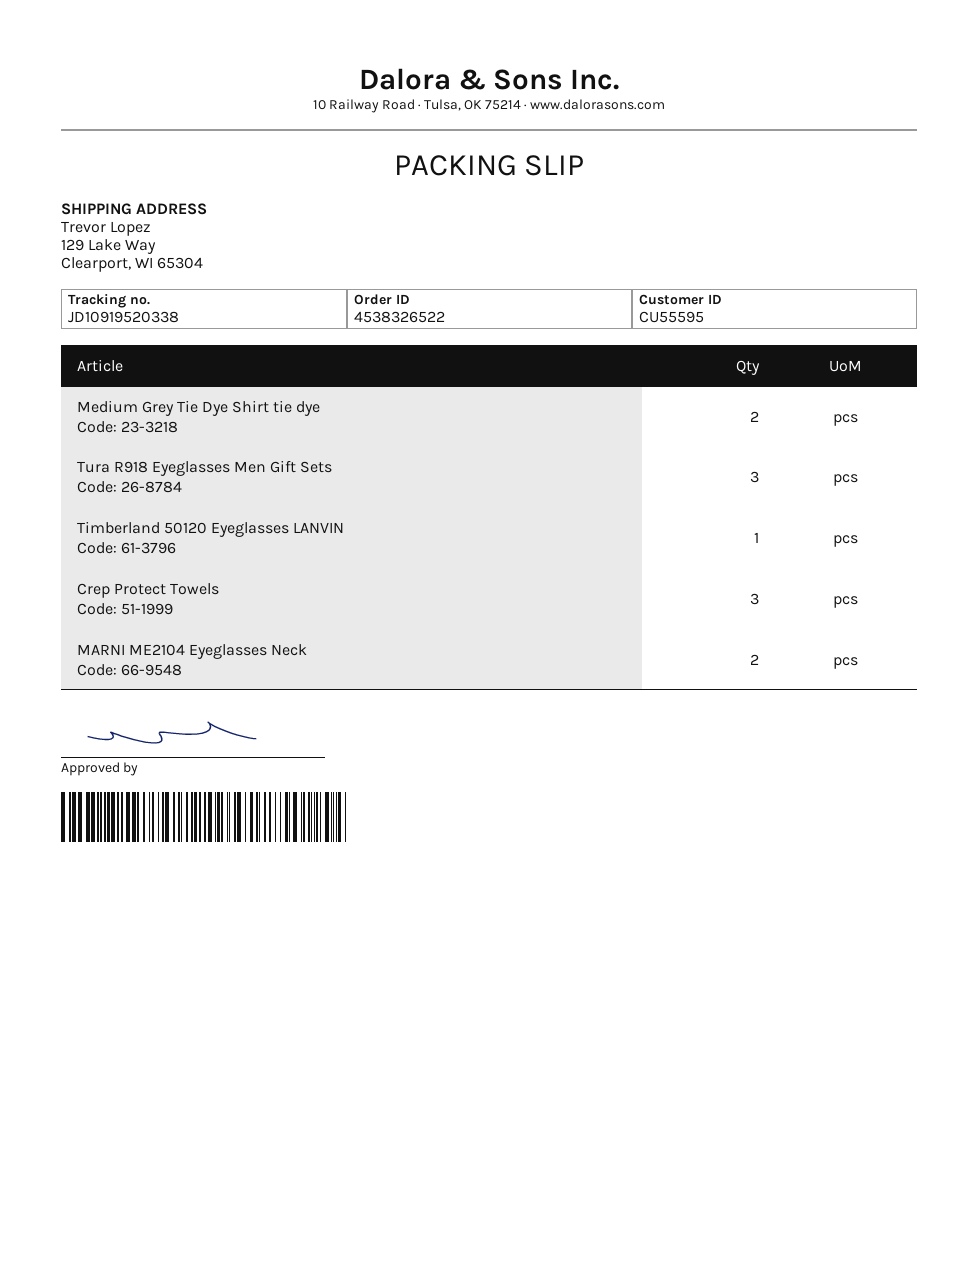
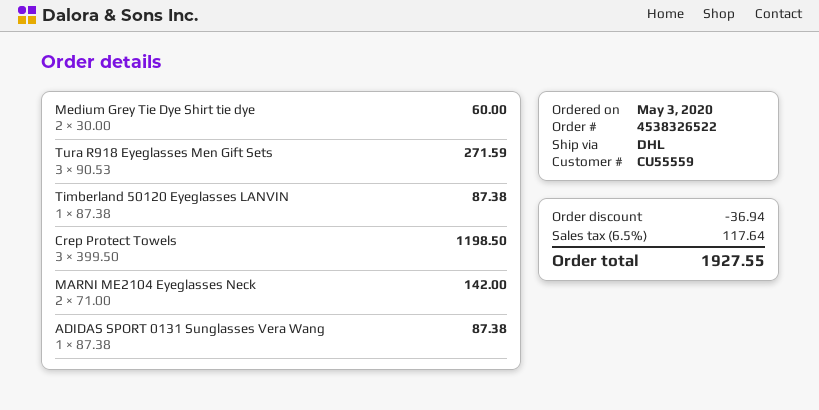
customer number: CU55595 -> CU55559
ADIDAS SPORT 0131 Sunglasses Vera Wang: none -> 1

